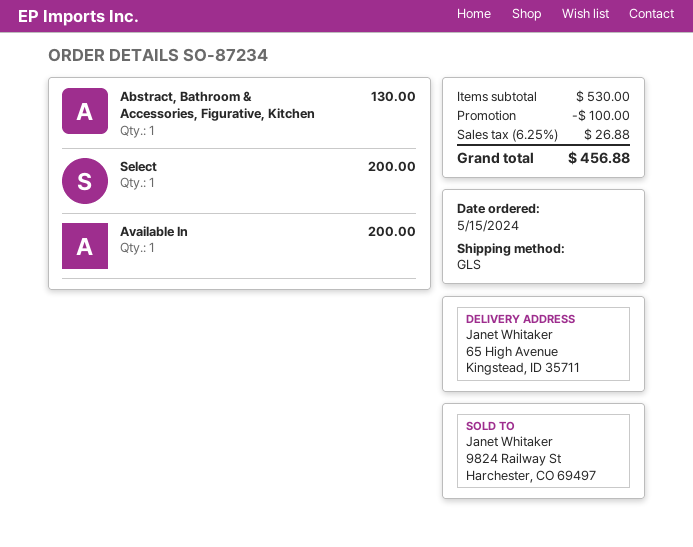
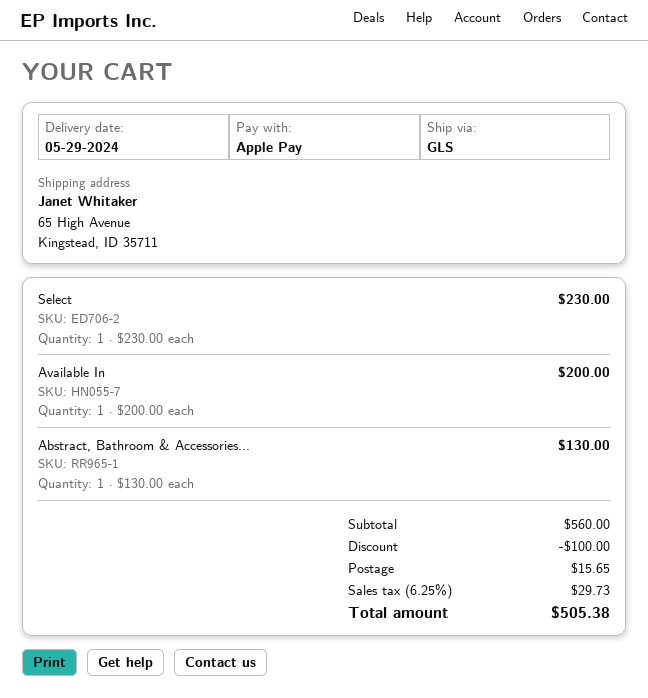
Select: 1 for 200.00 -> 1 for 230.00
subtotal: 530.00 -> 560.00
shipping: none -> 15.65
tax: 6.25% = 26.88 -> 6.25% = 29.73
total: 456.88 -> 505.38

